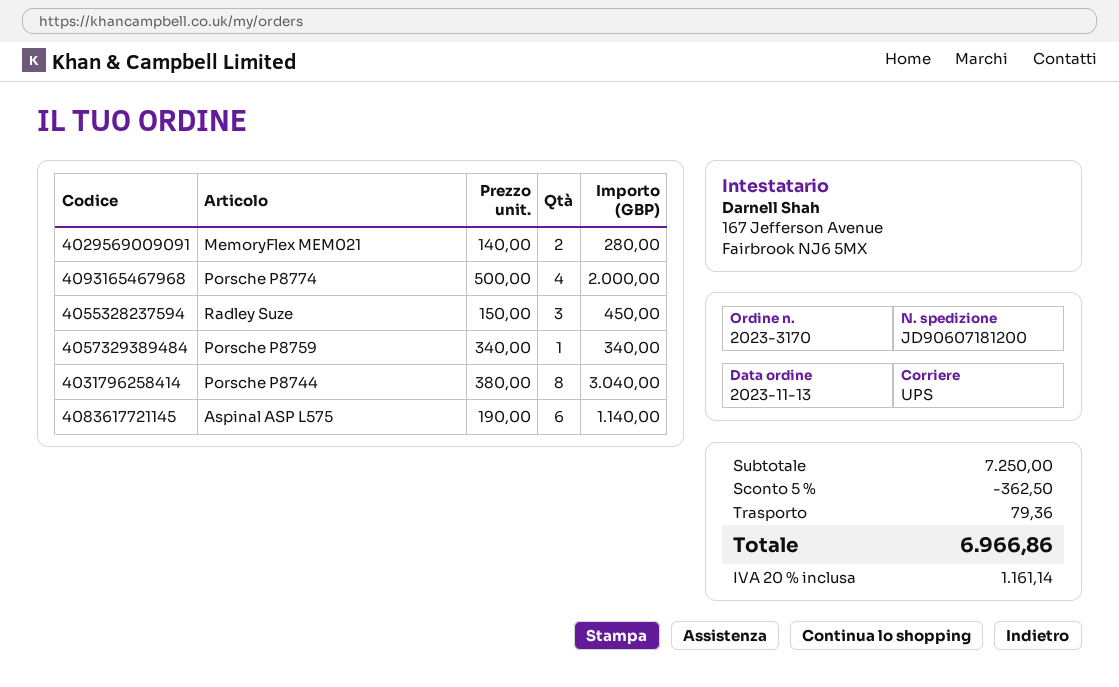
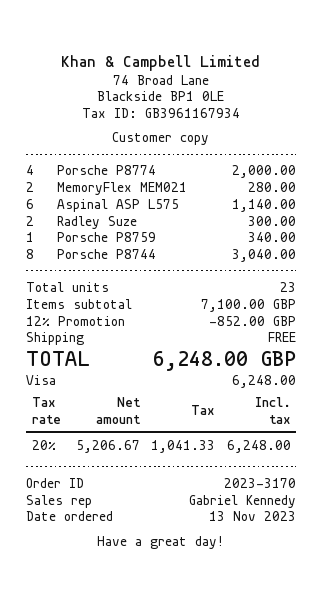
Radley Suze: 3 for 450.00 -> 2 for 300.00
subtotal: 7250.00 -> 7100.00
discount: 5% = 362.50 -> 12% = 852.00
shipping: 79.36 -> 0.00
tax: 20% = 1161.14 -> 20% = 1041.33
total: 6966.86 -> 6248.00

